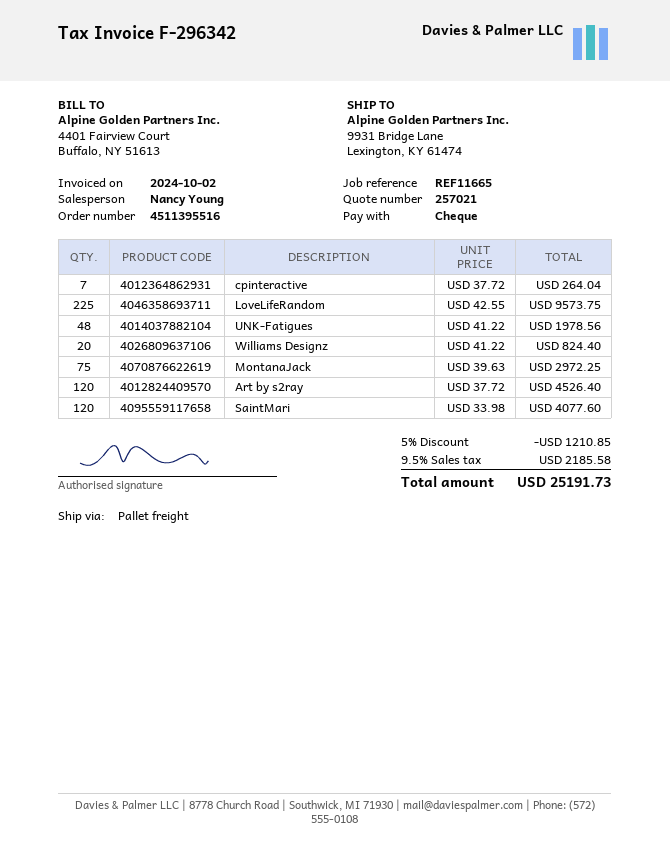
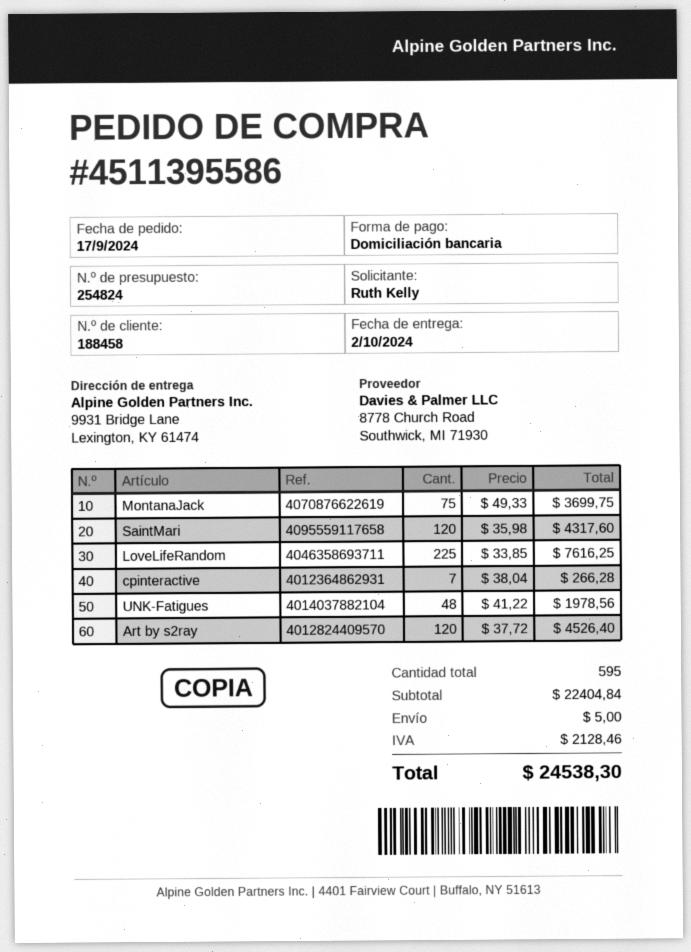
quote number: 257021 -> 254824
order number: 4511395516 -> 4511395586
payment method: cheque -> direct debit
cpinteractive: 7 x 37.72 = 264.04 -> 7 x 38.04 = 266.28
LoveLifeRandom: 225 x 42.55 = 9573.75 -> 225 x 33.85 = 7616.25
Williams Designz: 20 x 41.22 = 824.40 -> none
MontanaJack: 75 x 39.63 = 2972.25 -> 75 x 49.33 = 3699.75
SaintMari: 120 x 33.98 = 4077.60 -> 120 x 35.98 = 4317.60
discount: 5% = 1210.85 -> none
shipping: none -> 5.00
tax: 2185.58 -> 2128.46
total: 25191.73 -> 24538.30

